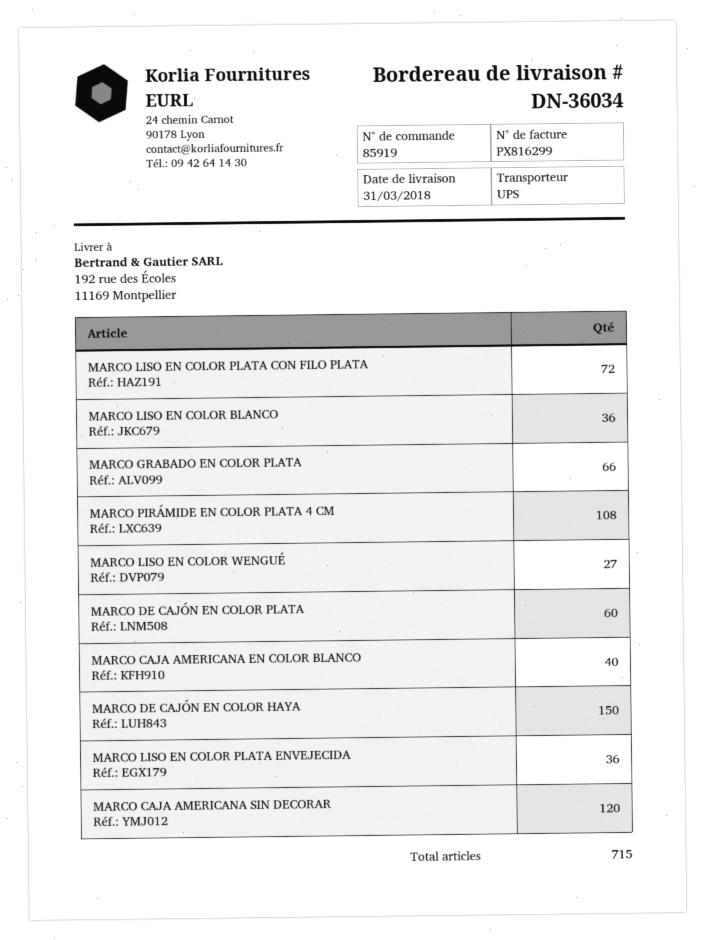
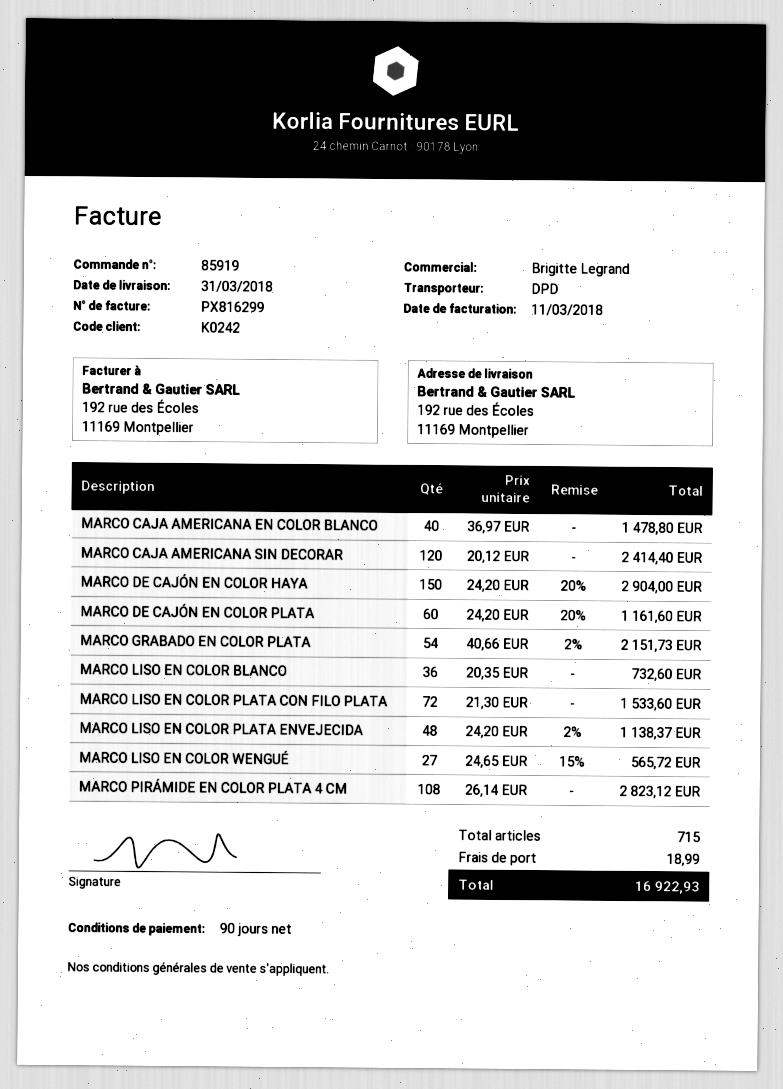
shipping method: UPS -> DPD
MARCO GRABADO EN COLOR PLATA: 66 -> 54
MARCO LISO EN COLOR PLATA ENVEJECIDA: 36 -> 48

